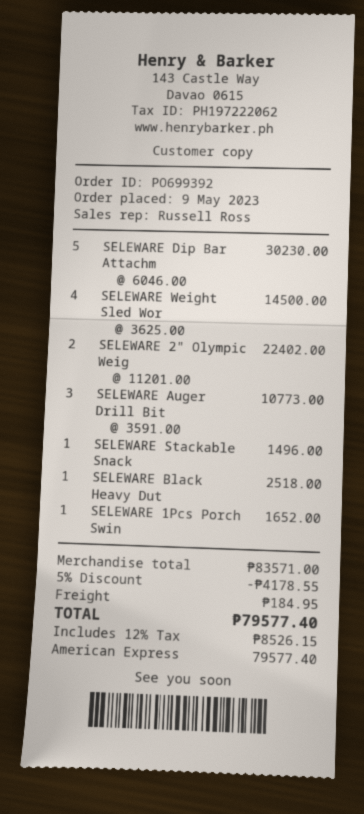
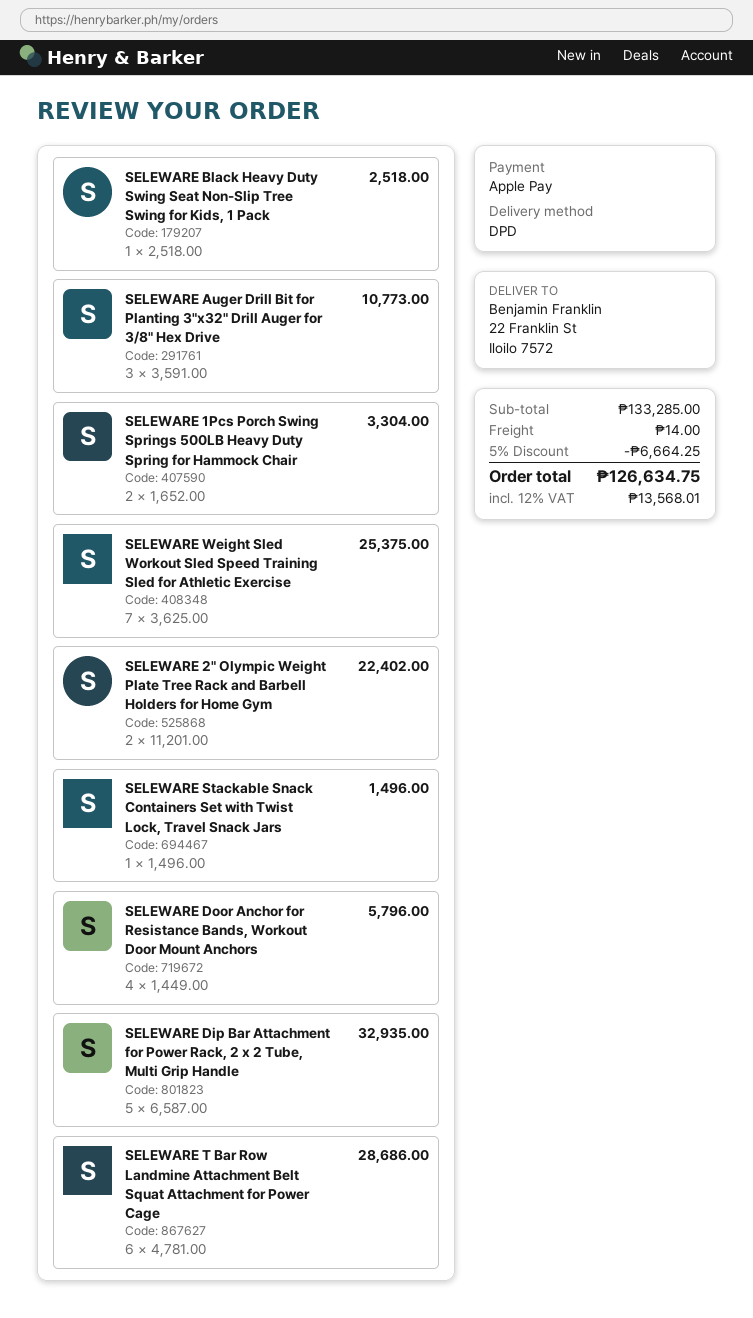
payment method: American Express -> Apple Pay
SELEWARE Dip Bar Attachm: 5 x 6046.00 = 30230.00 -> 5 x 6587.00 = 32935.00
SELEWARE Weight Sled Wor: 4 x 3625.00 = 14500.00 -> 7 x 3625.00 = 25375.00
SELEWARE 1Pcs Porch Swin: 1 x 1652.00 = 1652.00 -> 2 x 1652.00 = 3304.00
SELEWARE Door Anchor for Resistance Bands, Workout Door Mount Anchors: none -> 4 x 1449.00 = 5796.00
SELEWARE T Bar Row Landmine Attachment Belt Squat Attachment for Power Cage: none -> 6 x 4781.00 = 28686.00
subtotal: 83571.00 -> 133285.00
discount: 5% = 4178.55 -> 5% = 6664.25
shipping: 184.95 -> 14.00
tax: 12% = 8526.15 -> 12% = 13568.01
total: 79577.40 -> 126634.75

